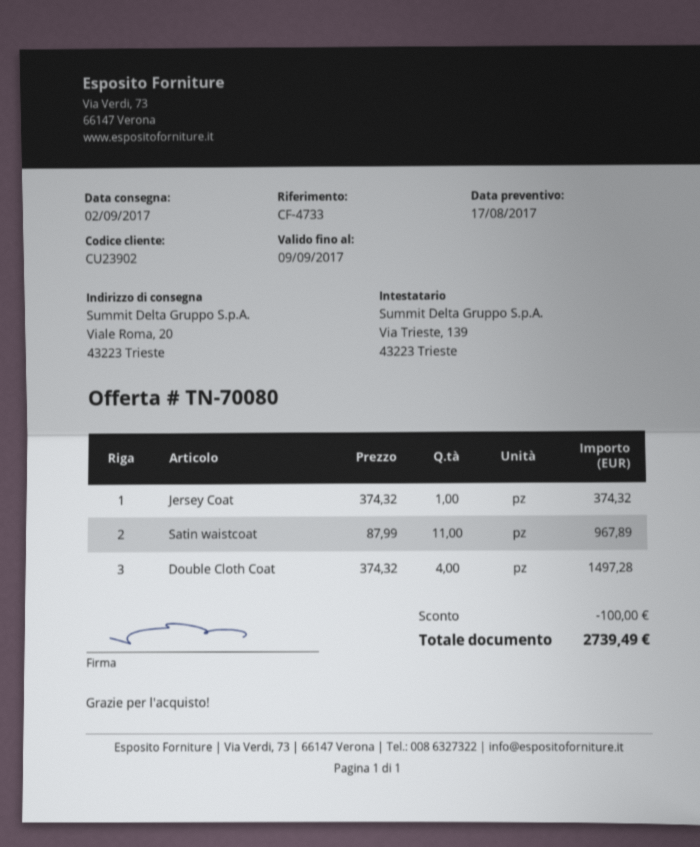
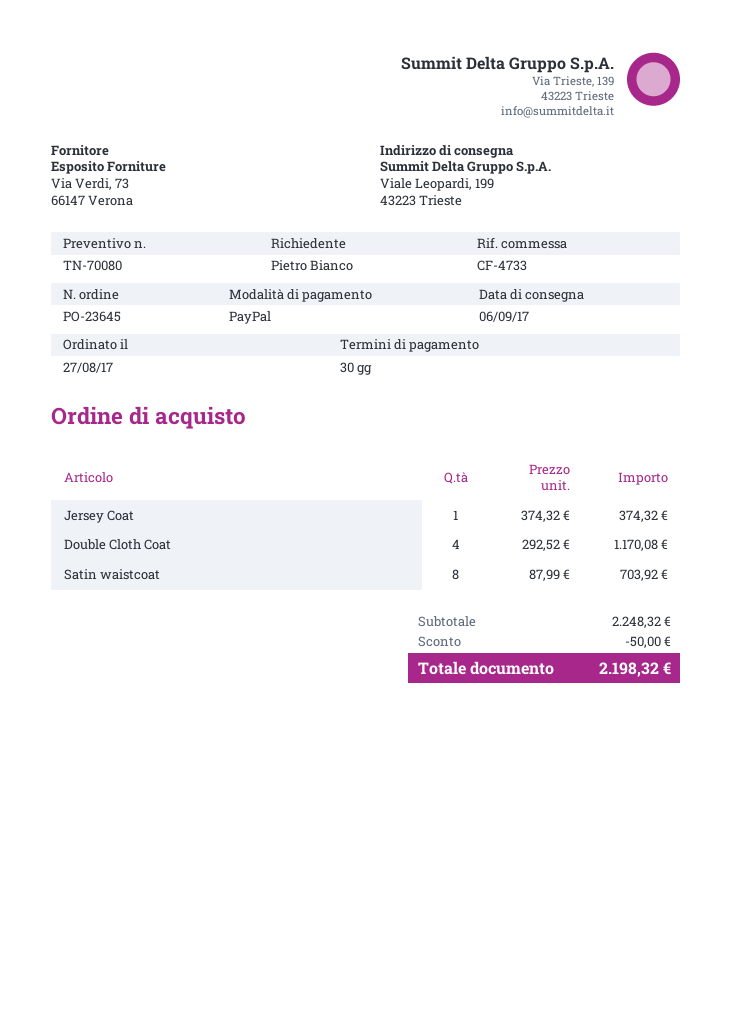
delivery date: 2017-09-02 -> 2017-09-06
ship to: Viale Roma, 20, 43223 Trieste -> Viale Leopardi, 199, 43223 Trieste
Satin waistcoat: 11 x 87.99 = 967.89 -> 8 x 87.99 = 703.92
Double Cloth Coat: 4 x 374.32 = 1497.28 -> 4 x 292.52 = 1170.08
discount: 100.00 -> 50.00
total: 2739.49 -> 2198.32

